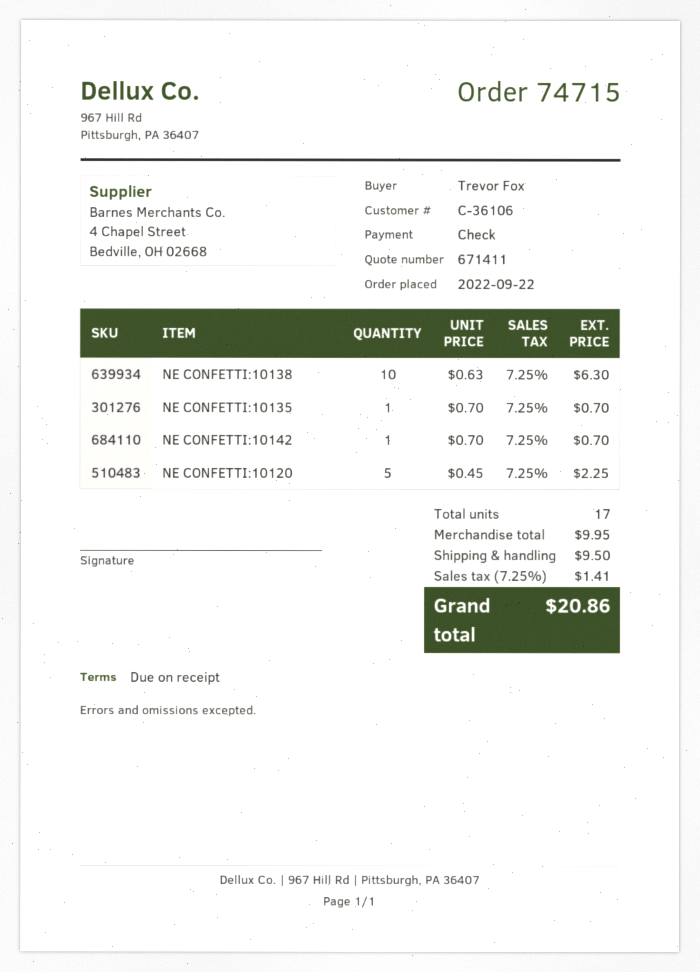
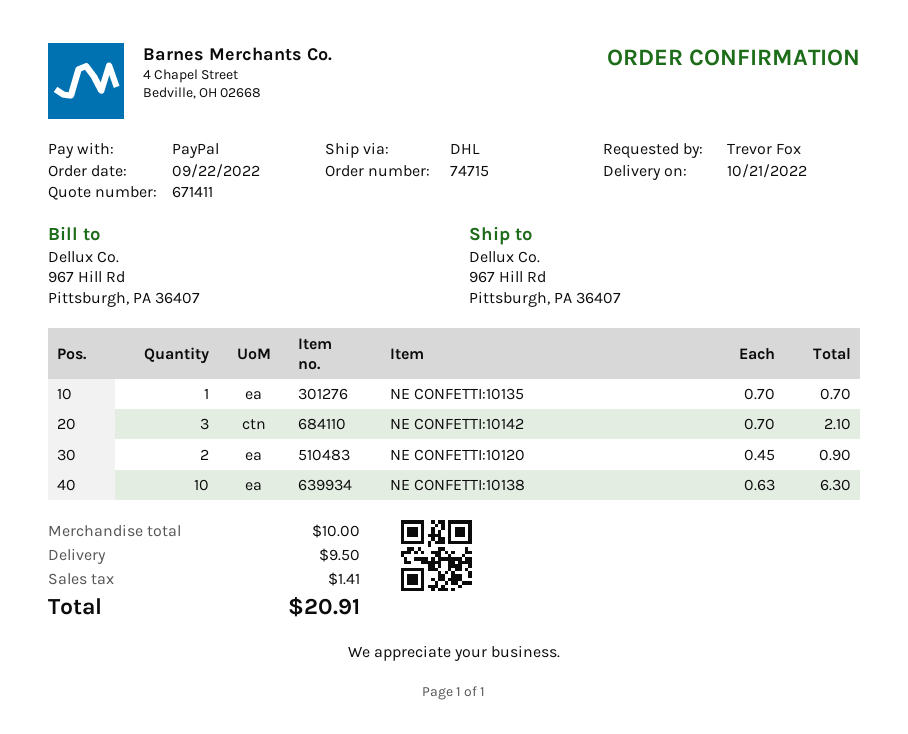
payment method: cheque -> PayPal
NE CONFETTI:10142: 1 x 0.70 = 0.70 -> 3 x 0.70 = 2.10
NE CONFETTI:10120: 5 x 0.45 = 2.25 -> 2 x 0.45 = 0.90
subtotal: 9.95 -> 10.00
total: 20.86 -> 20.91

